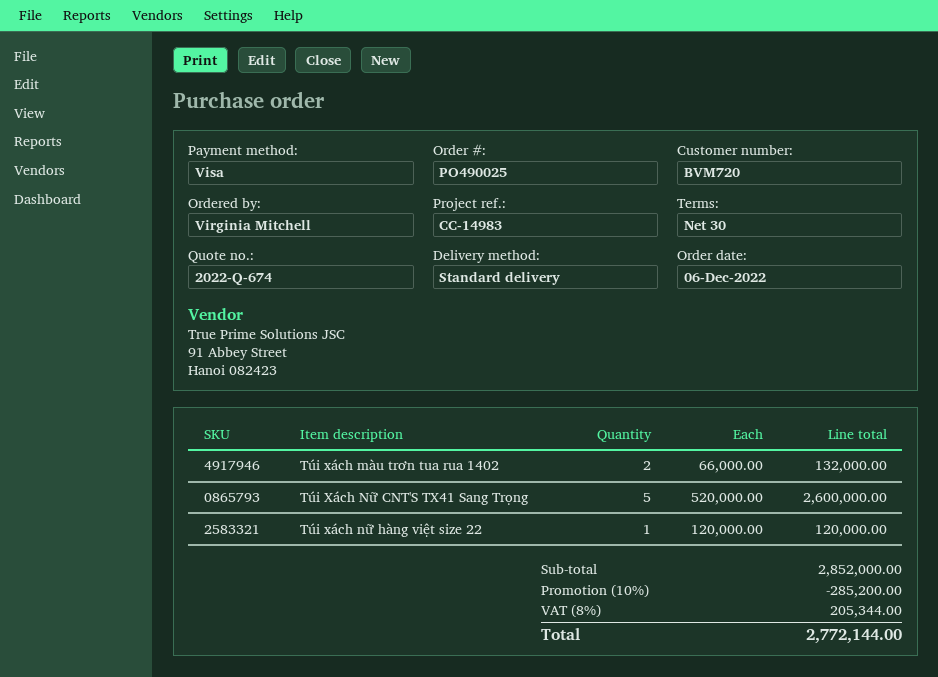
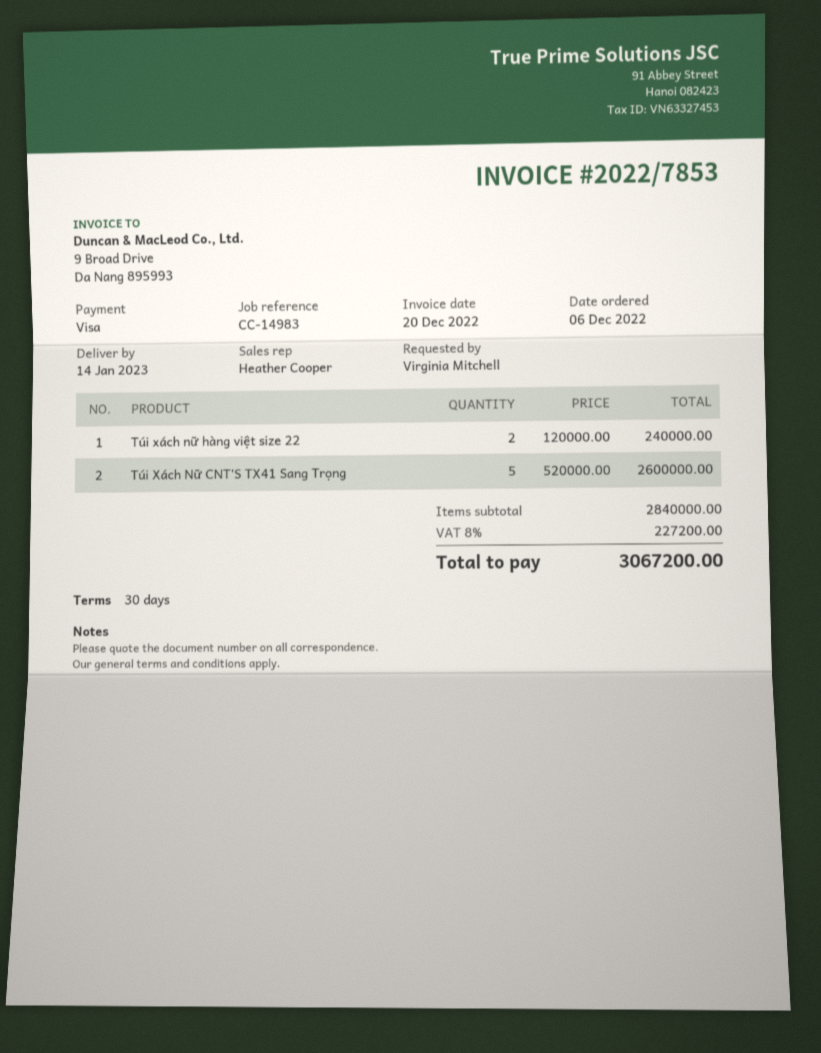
Túi xách màu trơn tua rua 1402: 2 x 66000.00 = 132000.00 -> none
Túi xách nữ hàng việt size 22: 1 x 120000.00 = 120000.00 -> 2 x 120000.00 = 240000.00
subtotal: 2852000.00 -> 2840000.00
discount: 10% = 285200.00 -> none
tax: 8% = 205344.00 -> 8% = 227200.00
total: 2772144.00 -> 3067200.00

